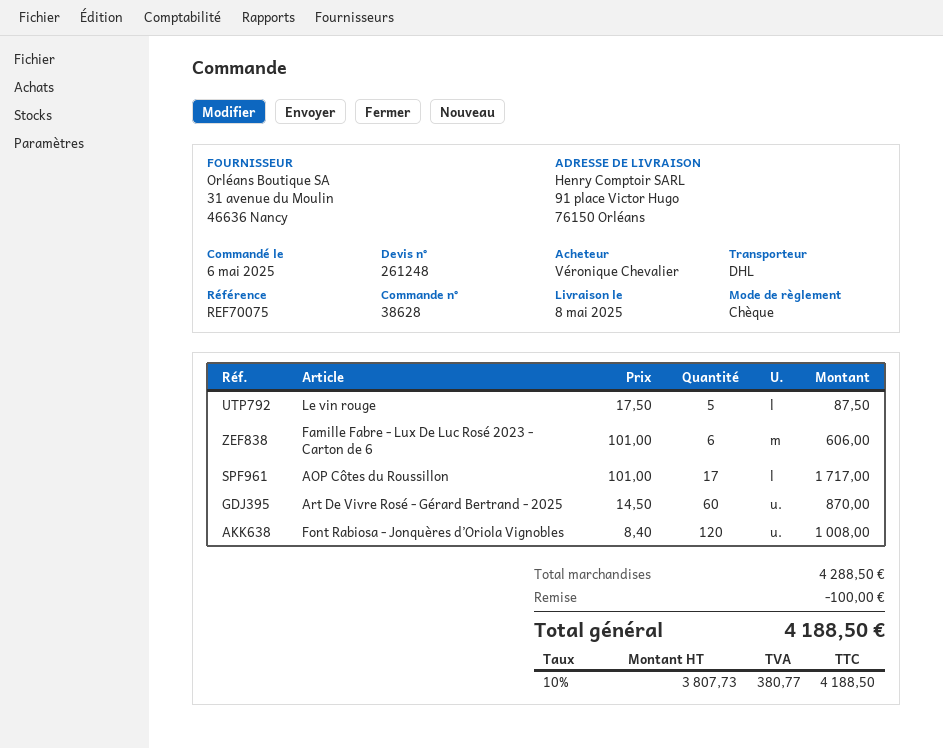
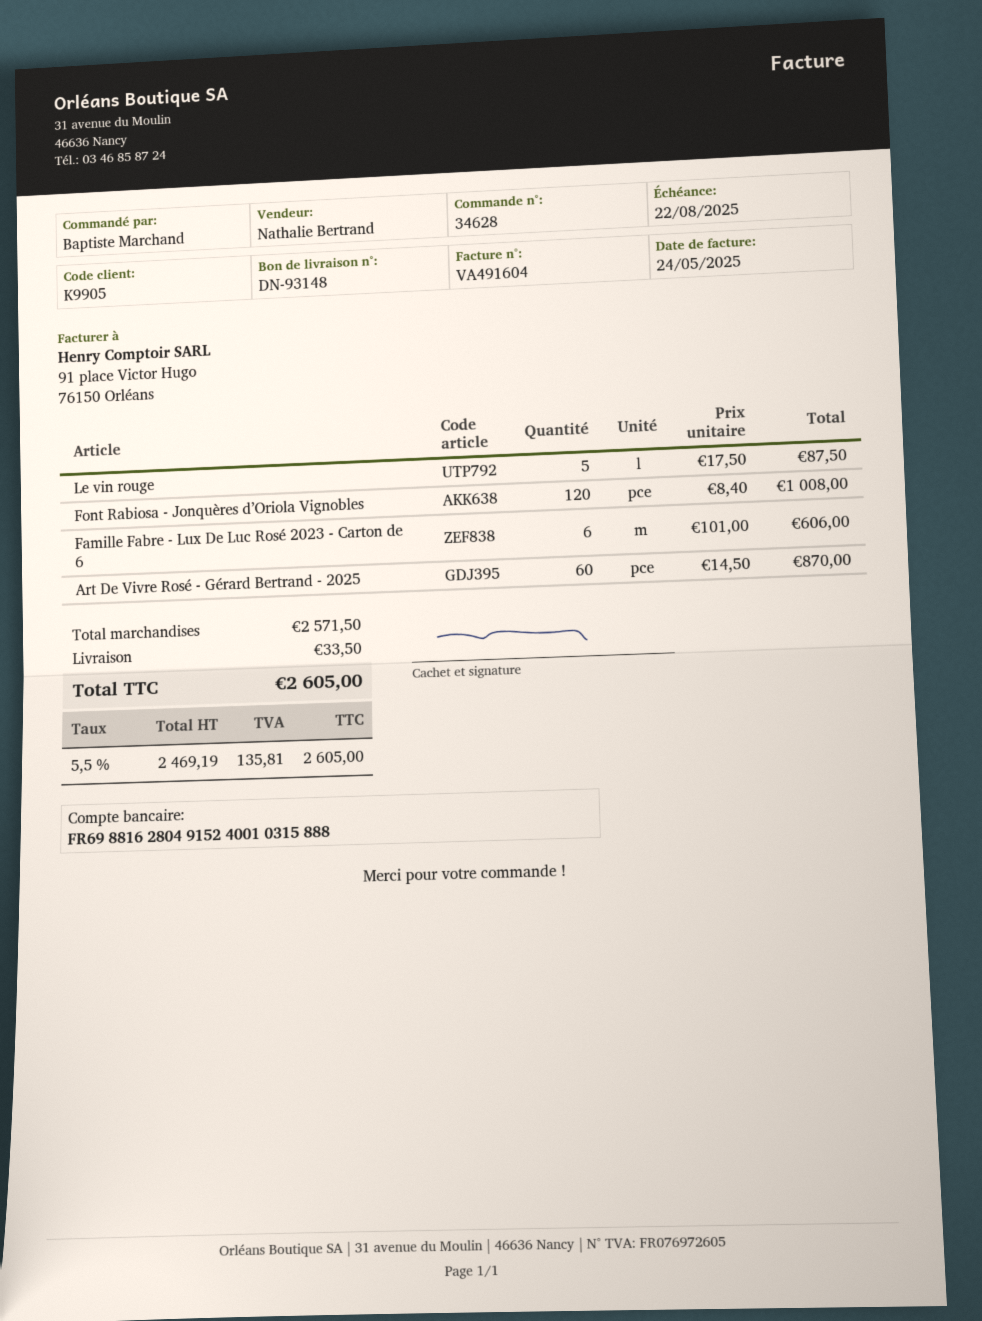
order number: 38628 -> 34628
ordered by: Véronique Chevalier -> Baptiste Marchand
AOP Côtes du Roussillon: 17 x 101.00 = 1717.00 -> none
subtotal: 4288.50 -> 2571.50
discount: 100.00 -> none
shipping: none -> 33.50
net: 3807.73 -> 2469.19
tax: 10% = 380.77 -> 5.5% = 135.81
total: 4188.50 -> 2605.00

